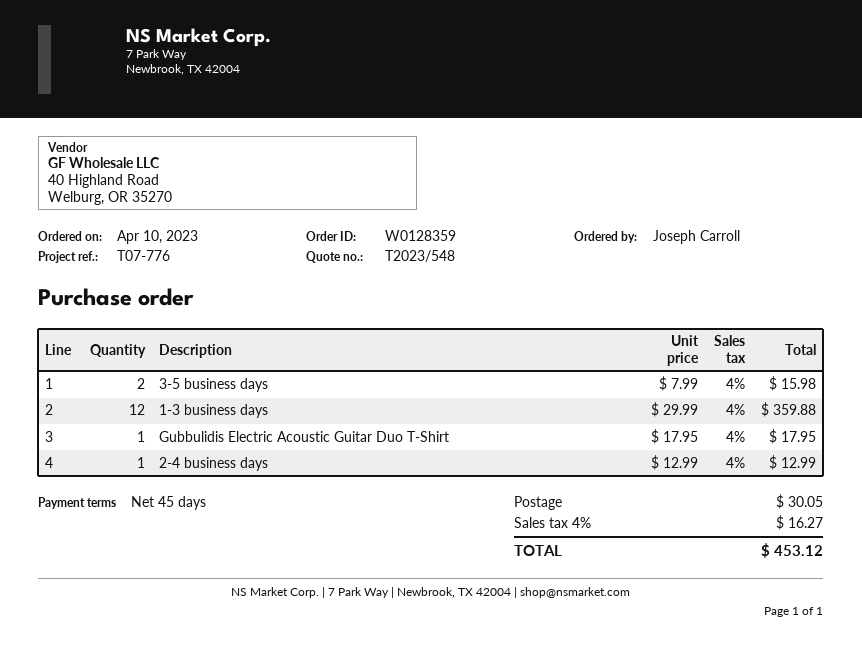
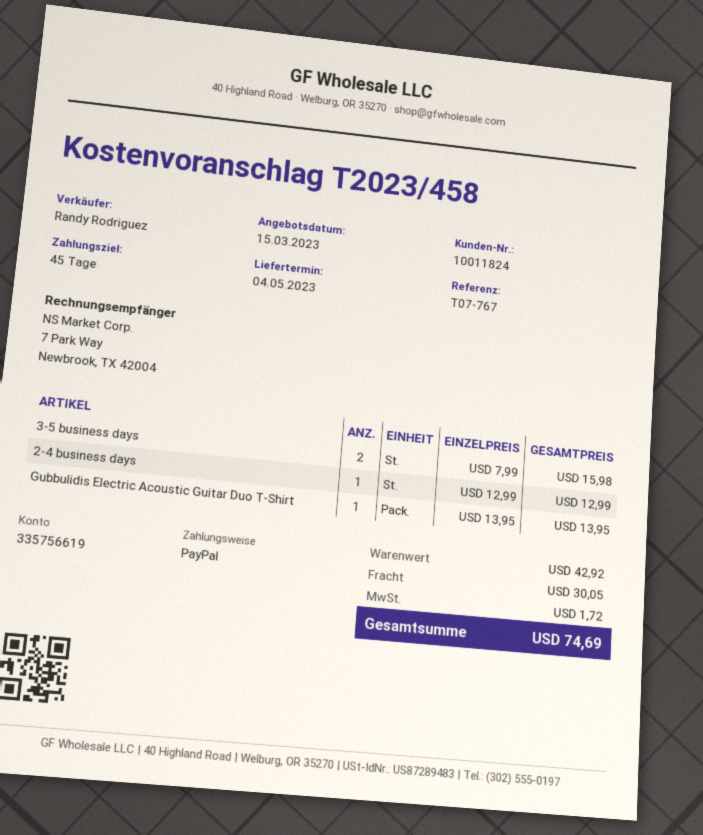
quote number: T2023/548 -> T2023/458
reference: T07-776 -> T07-767
1-3 business days: 12 x 29.99 = 359.88 -> none
Gubbulidis Electric Acoustic Guitar Duo T-Shirt: 1 x 17.95 = 17.95 -> 1 x 13.95 = 13.95
tax: 16.27 -> 1.72
total: 453.12 -> 74.69

